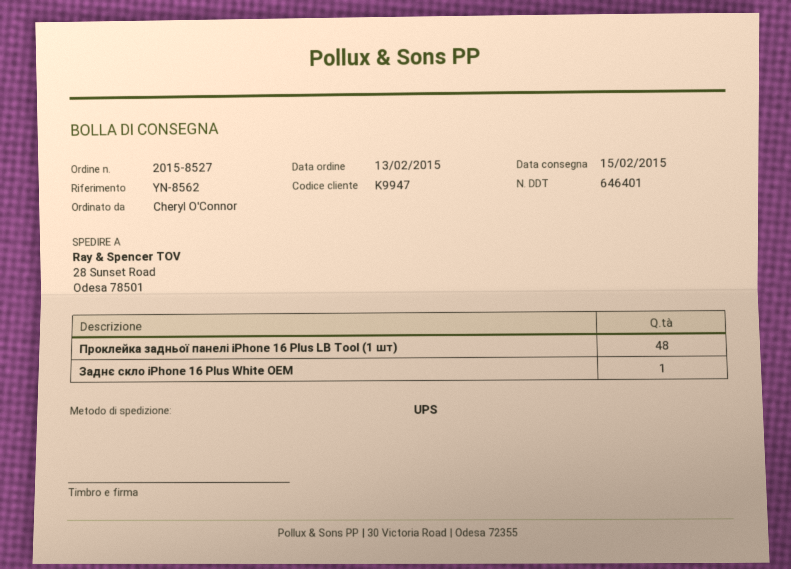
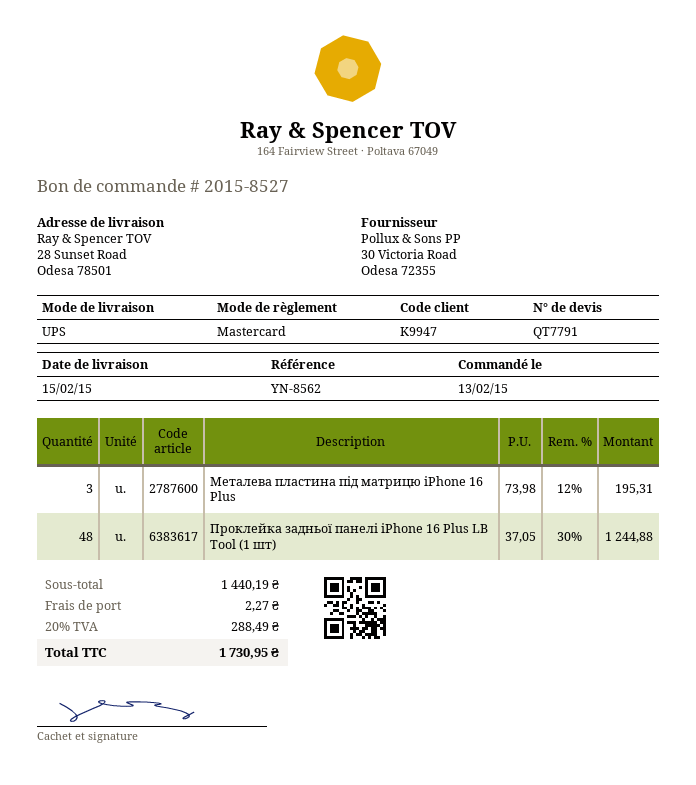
Заднє скло iPhone 16 Plus White OEM: 1 -> none
Металева пластина під матрицю iPhone 16 Plus: none -> 3

